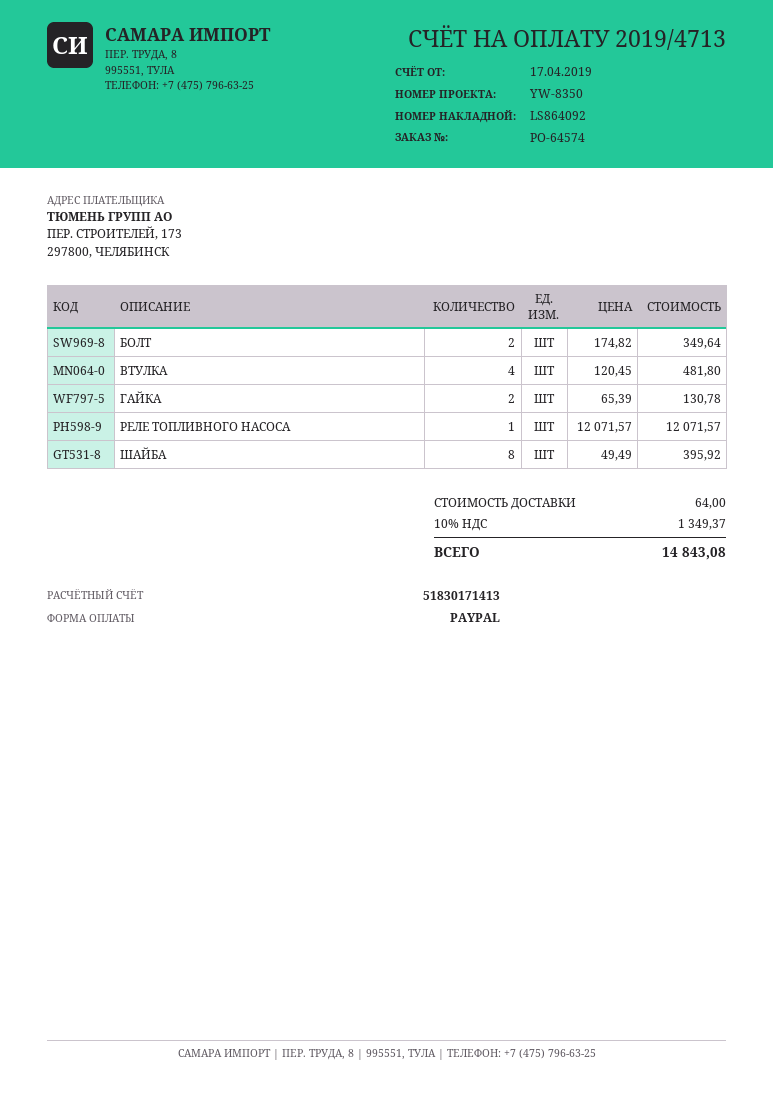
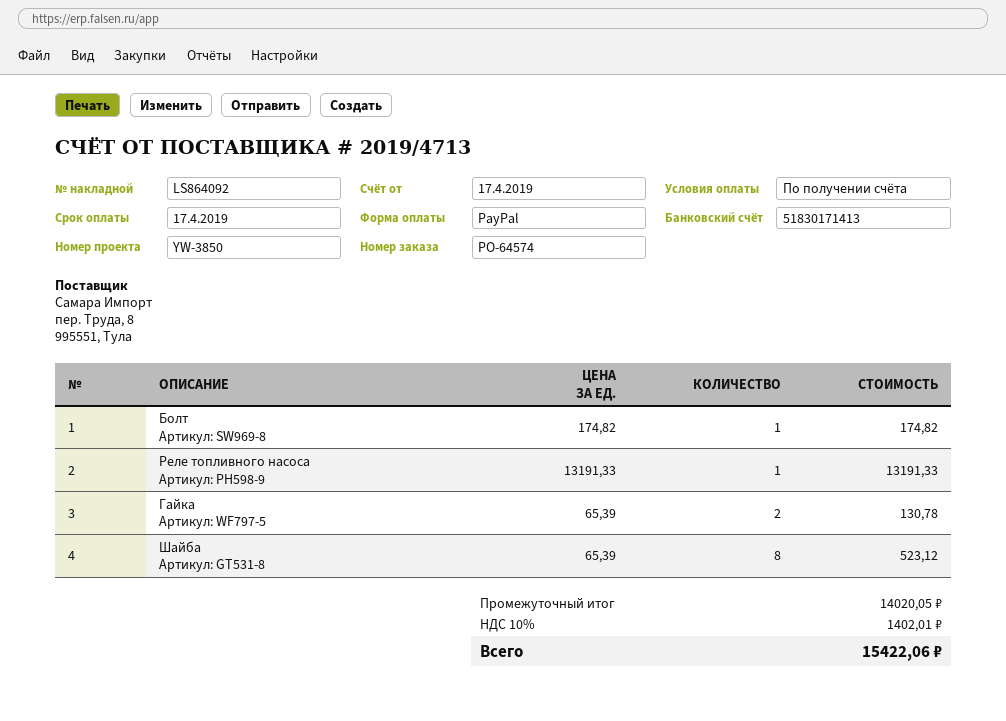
reference: YW-8350 -> YW-3850
БОЛТ: 2 x 174.82 = 349.64 -> 1 x 174.82 = 174.82
ВТУЛКА: 4 x 120.45 = 481.80 -> none
РЕЛЕ ТОПЛИВНОГО НАСОСА: 1 x 12071.57 = 12071.57 -> 1 x 13191.33 = 13191.33
ШАЙБА: 8 x 49.49 = 395.92 -> 8 x 65.39 = 523.12
shipping: 64.00 -> none
tax: 10% = 1349.37 -> 10% = 1402.01
total: 14843.08 -> 15422.06

